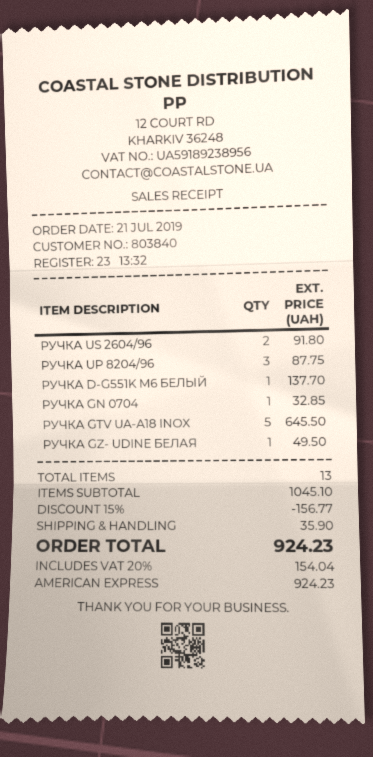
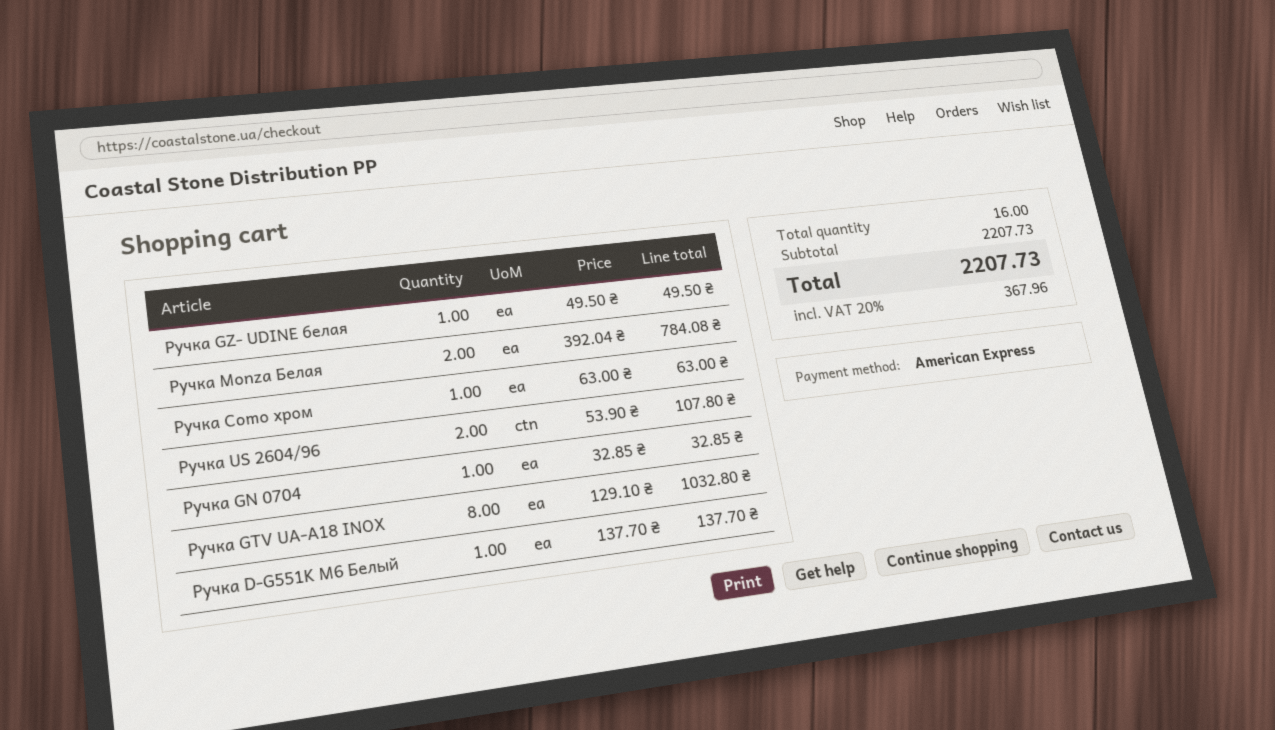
РУЧКА US 2604/96: 2 for 91.80 -> 2 for 107.80
РУЧКА UP 8204/96: 3 for 87.75 -> none
РУЧКА GTV UA-A18 INOX: 5 for 645.50 -> 8 for 1032.80
Ручка Monza Белая: none -> 2 for 784.08
Ручка Como хром: none -> 1 for 63.00
total quantity: 13 -> 16
subtotal: 1045.10 -> 2207.73
discount: 15% = 156.77 -> none
shipping: 35.90 -> none
tax: 20% = 154.04 -> 20% = 367.96
total: 924.23 -> 2207.73

